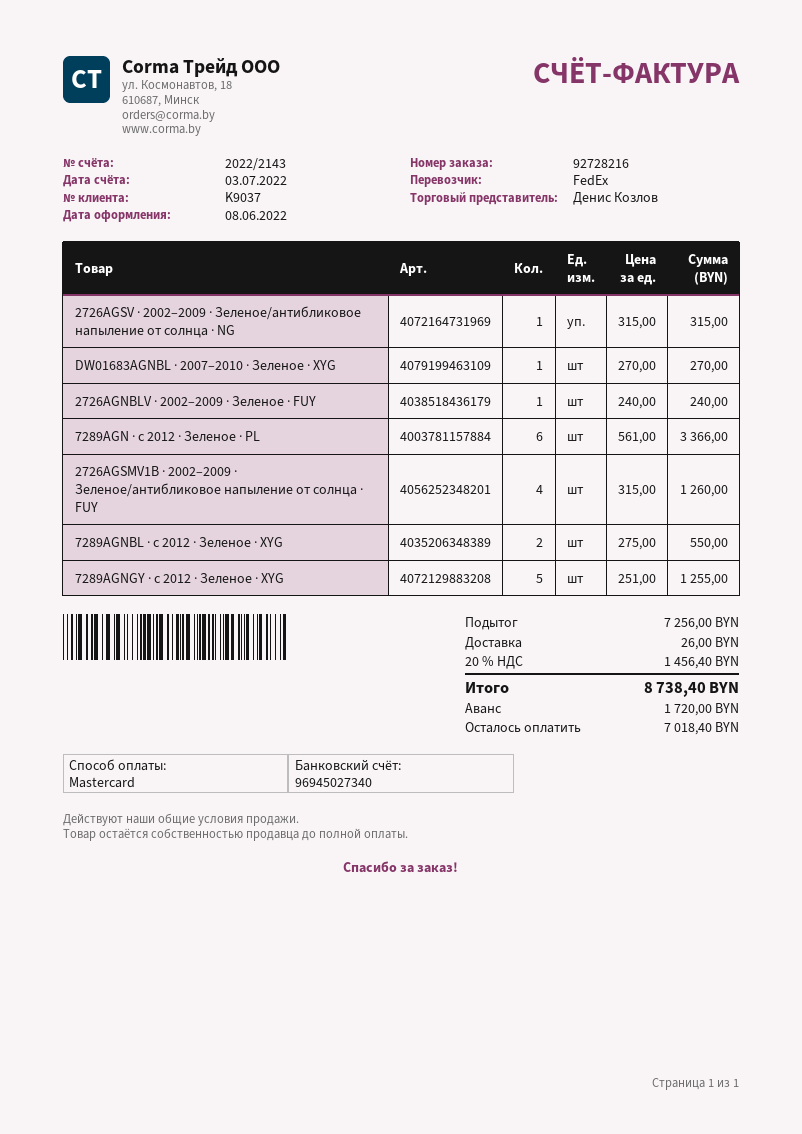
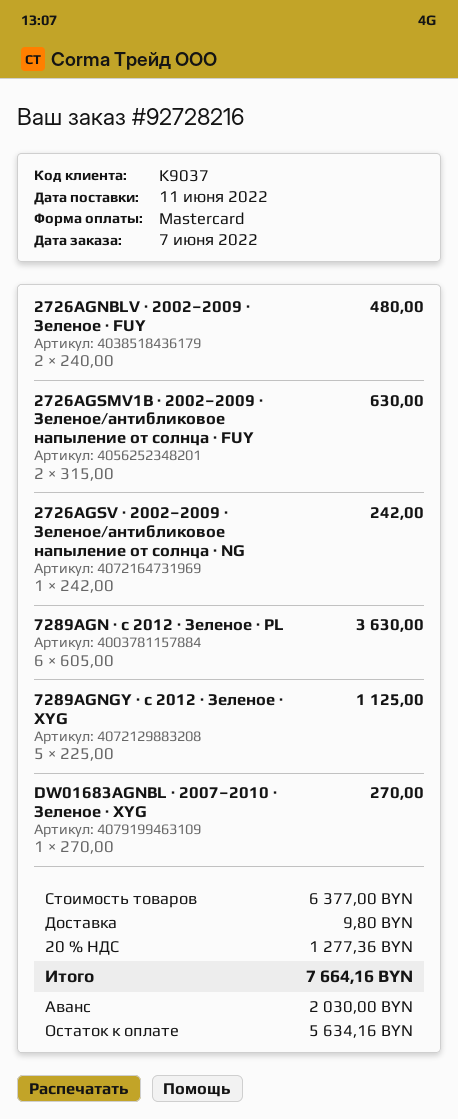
order date: 2022-06-08 -> 2022-06-07
2726AGSV · 2002–2009 · Зеленое/антибликовое напыление от солнца · NG: 1 x 315.00 = 315.00 -> 1 x 242.00 = 242.00
2726AGNBLV · 2002–2009 · Зеленое · FUY: 1 x 240.00 = 240.00 -> 2 x 240.00 = 480.00
7289AGN · с 2012 · Зеленое · PL: 6 x 561.00 = 3366.00 -> 6 x 605.00 = 3630.00
2726AGSMV1B · 2002–2009 · Зеленое/антибликовое напыление от солнца · FUY: 4 x 315.00 = 1260.00 -> 2 x 315.00 = 630.00
7289AGNBL · с 2012 · Зеленое · XYG: 2 x 275.00 = 550.00 -> none
7289AGNGY · с 2012 · Зеленое · XYG: 5 x 251.00 = 1255.00 -> 5 x 225.00 = 1125.00
subtotal: 7256.00 -> 6377.00
shipping: 26.00 -> 9.80
tax: 20% = 1456.40 -> 20% = 1277.36
total: 8738.40 -> 7664.16
deposit: 1720.00 -> 2030.00
balance: 7018.40 -> 5634.16

